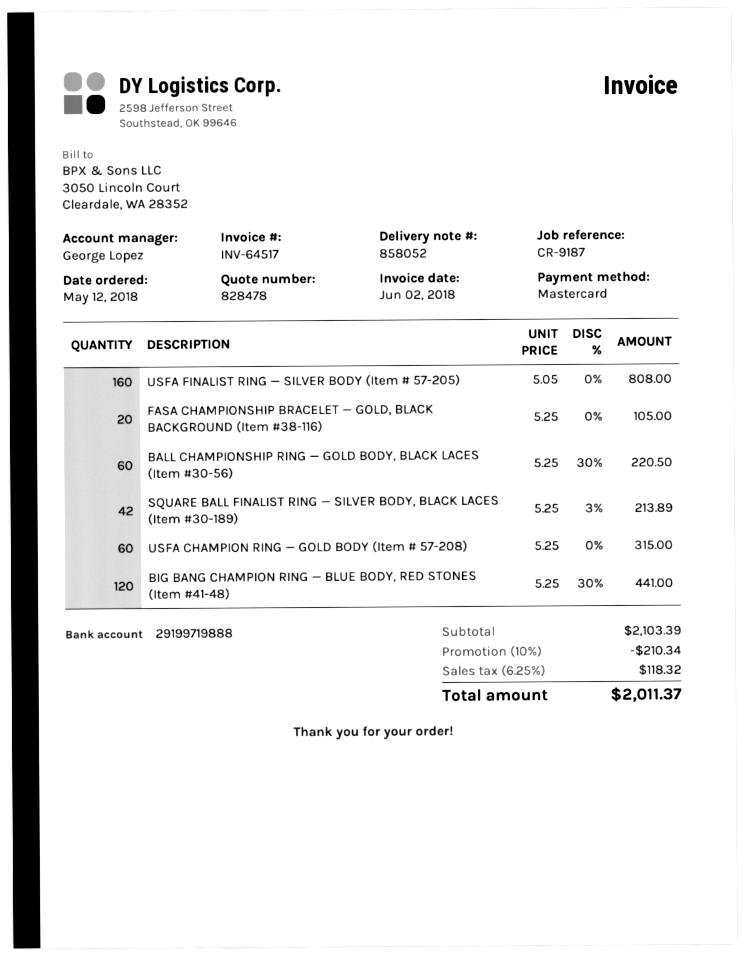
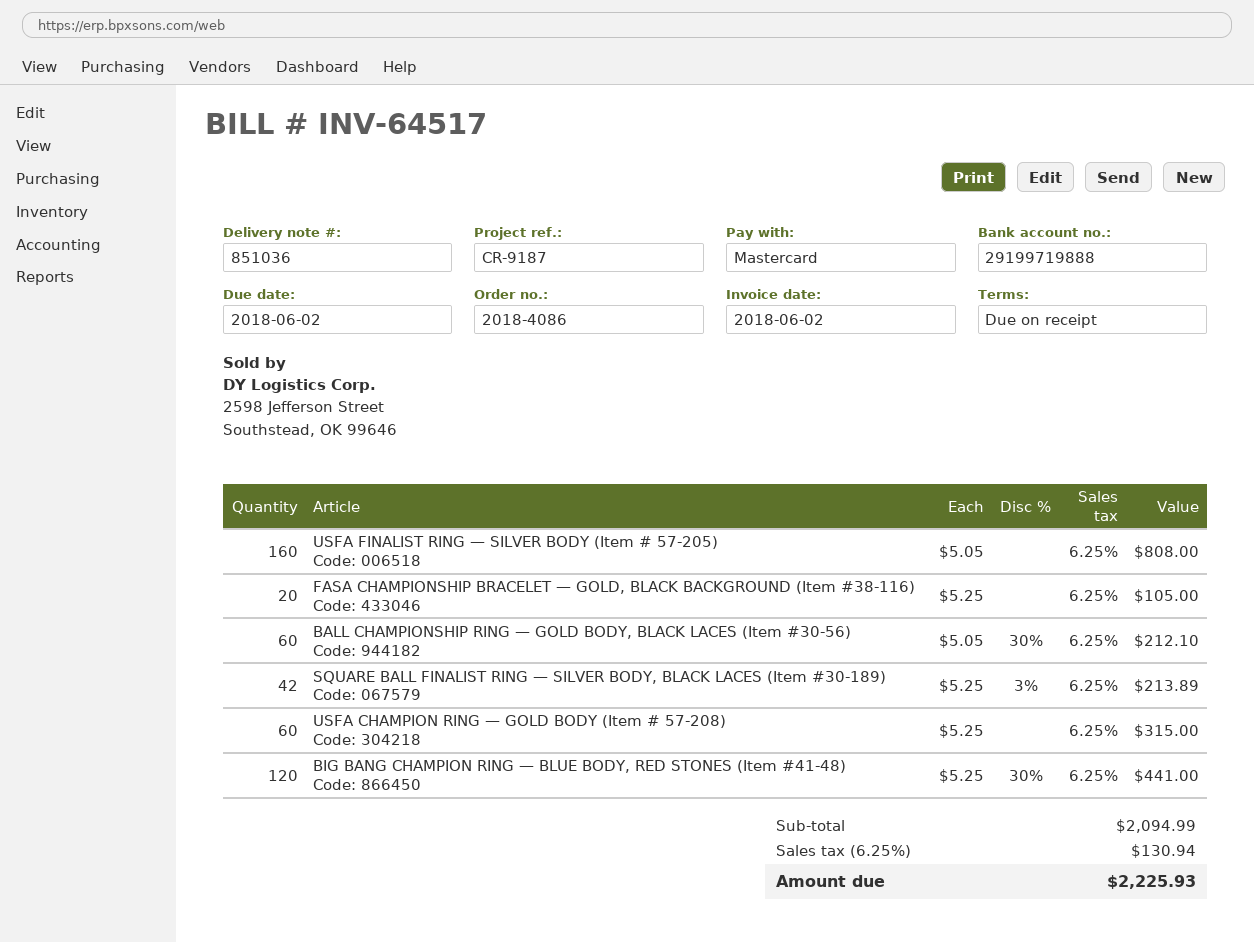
delivery note number: 858052 -> 851036
BALL CHAMPIONSHIP RING — GOLD BODY, BLACK LACES (Item #30-56): 60 x 5.25 - 30% = 220.50 -> 60 x 5.05 - 30% = 212.10
subtotal: 2103.39 -> 2094.99
discount: 10% = 210.34 -> none
tax: 6.25% = 118.32 -> 6.25% = 130.94
total: 2011.37 -> 2225.93

